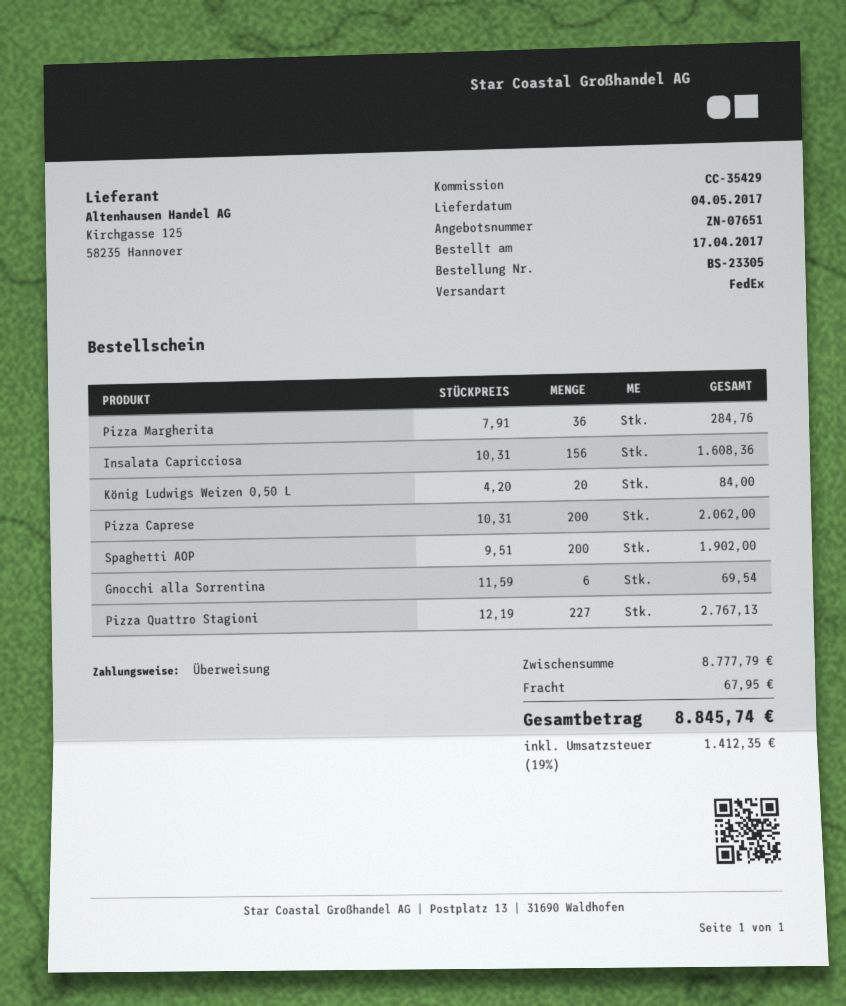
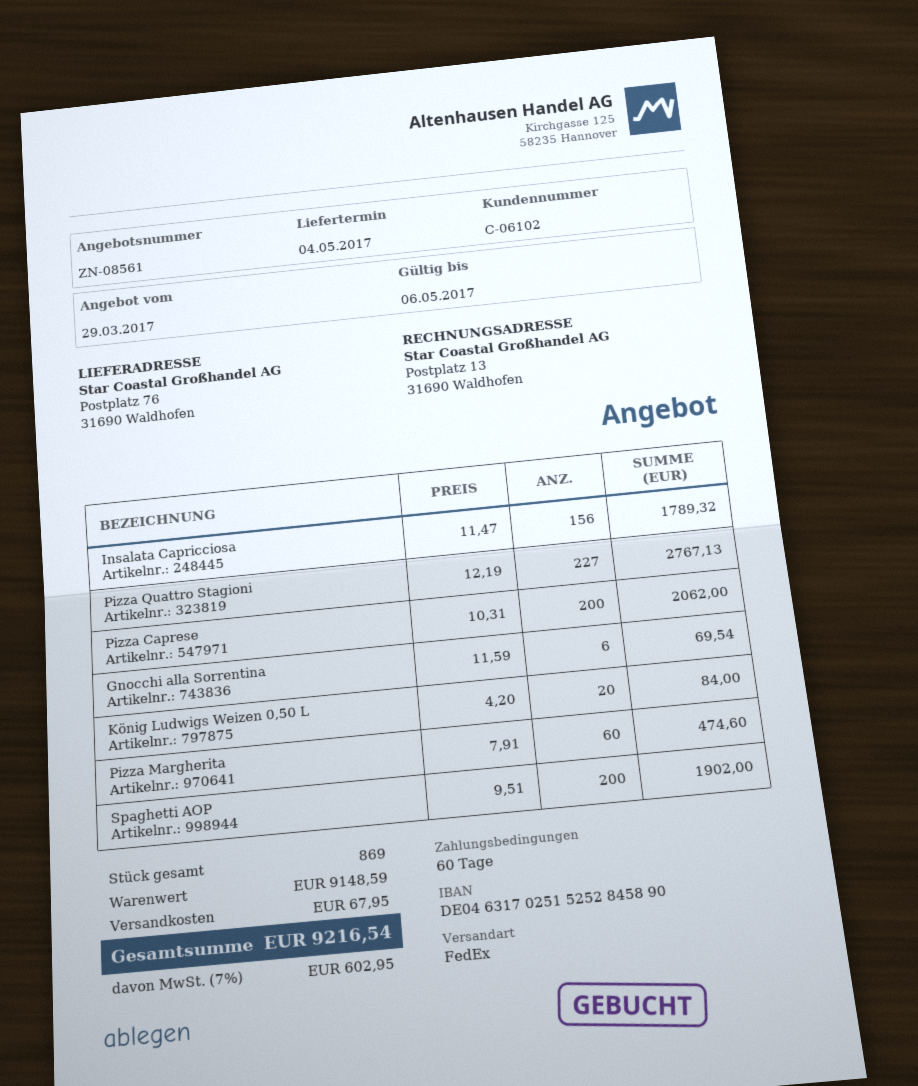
quote number: ZN-07651 -> ZN-08561
Pizza Margherita: 36 x 7.91 = 284.76 -> 60 x 7.91 = 474.60
Insalata Capricciosa: 156 x 10.31 = 1608.36 -> 156 x 11.47 = 1789.32
subtotal: 8777.79 -> 9148.59
tax: 19% = 1412.35 -> 7% = 602.95
total: 8845.74 -> 9216.54

